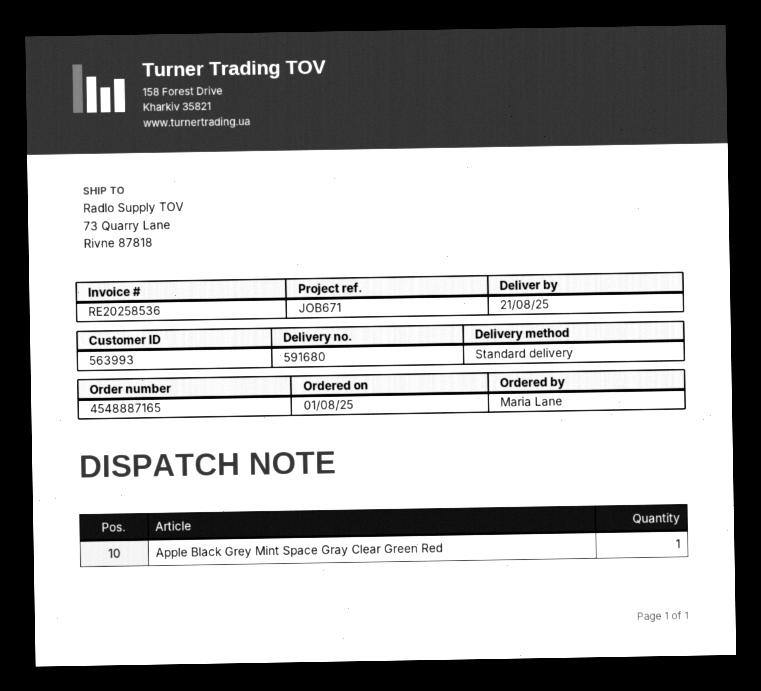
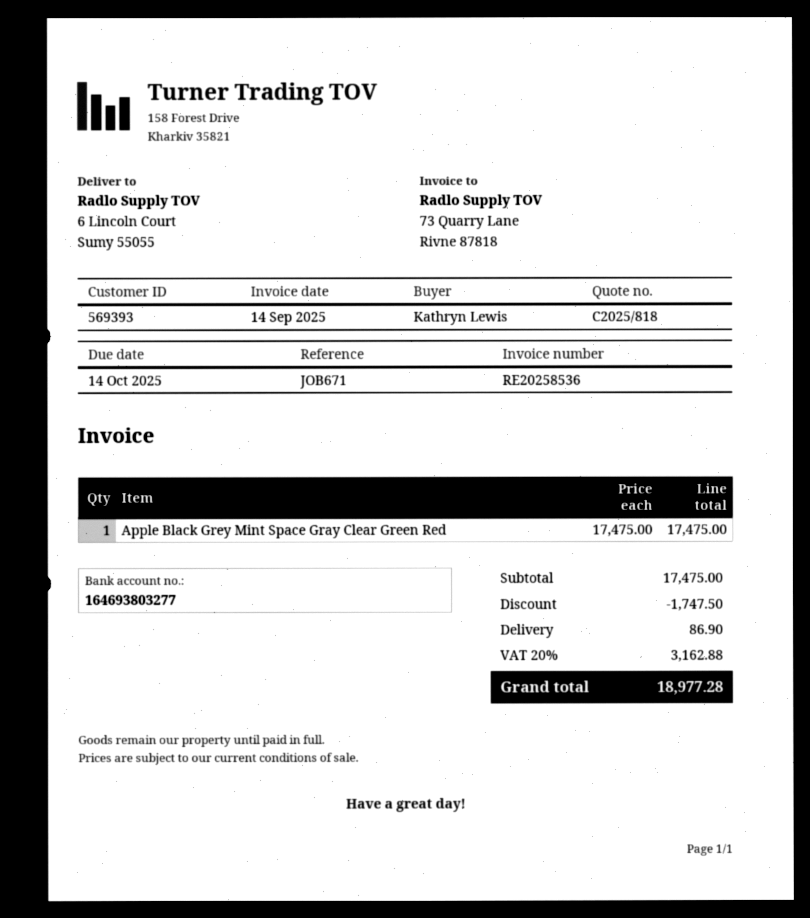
customer number: 563993 -> 569393
ordered by: Maria Lane -> Kathryn Lewis
ship to: 73 Quarry Lane, Rivne 87818 -> 6 Lincoln Court, Sumy 55055

